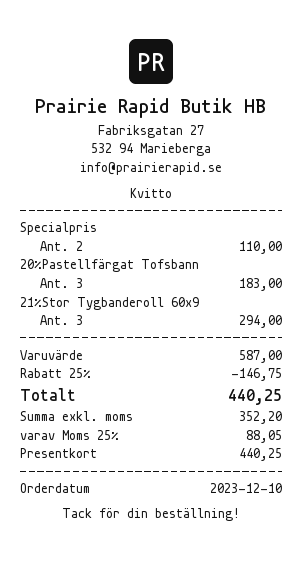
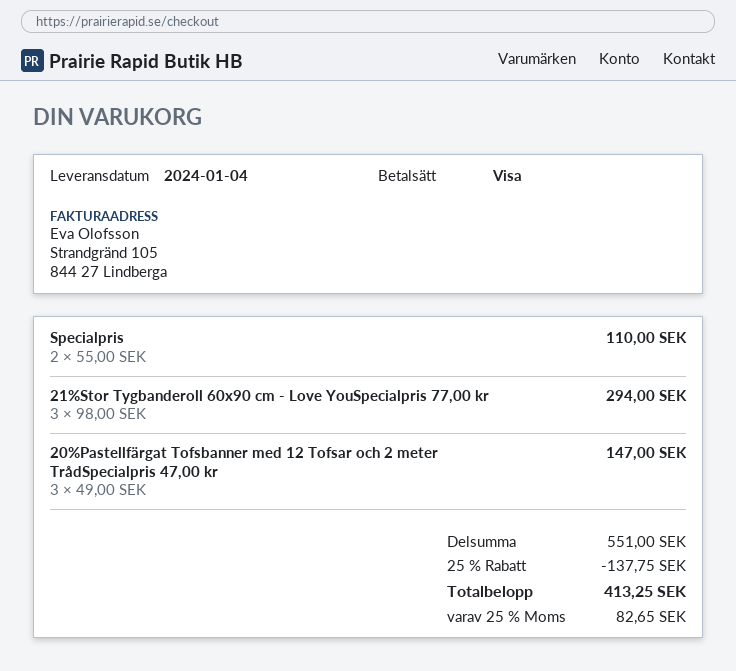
payment method: gift card -> Visa
20%Pastellfärgat Tofsbann: 3 for 183.00 -> 3 for 147.00
subtotal: 587.00 -> 551.00
discount: 25% = 146.75 -> 25% = 137.75
tax: 25% = 88.05 -> 25% = 82.65
total: 440.25 -> 413.25

